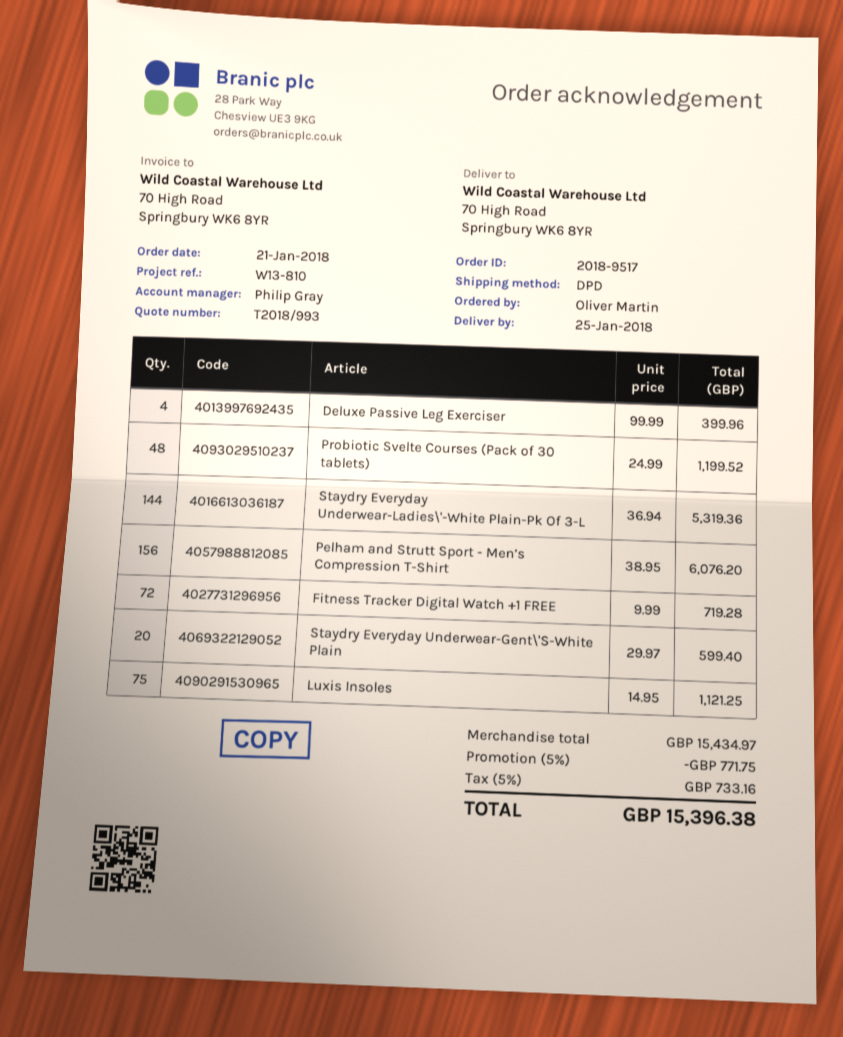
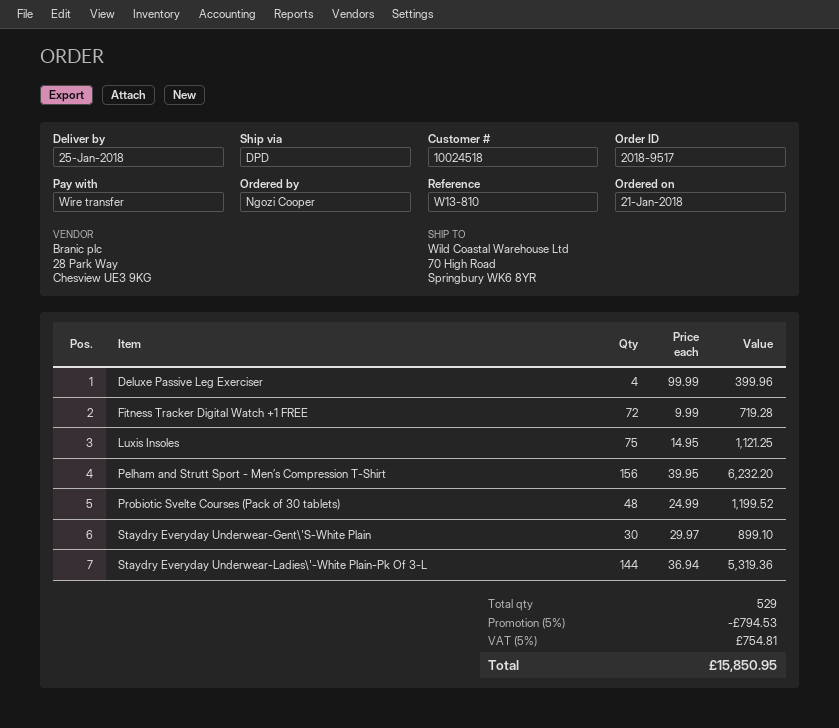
ordered by: Oliver Martin -> Ngozi Cooper
Pelham and Strutt Sport - Men’s Compression T-Shirt: 156 x 38.95 = 6076.20 -> 156 x 39.95 = 6232.20
Staydry Everyday Underwear-Gent\'S-White Plain: 20 x 29.97 = 599.40 -> 30 x 29.97 = 899.10
discount: 5% = 771.75 -> 5% = 794.53
tax: 5% = 733.16 -> 5% = 754.81
total: 15396.38 -> 15850.95

